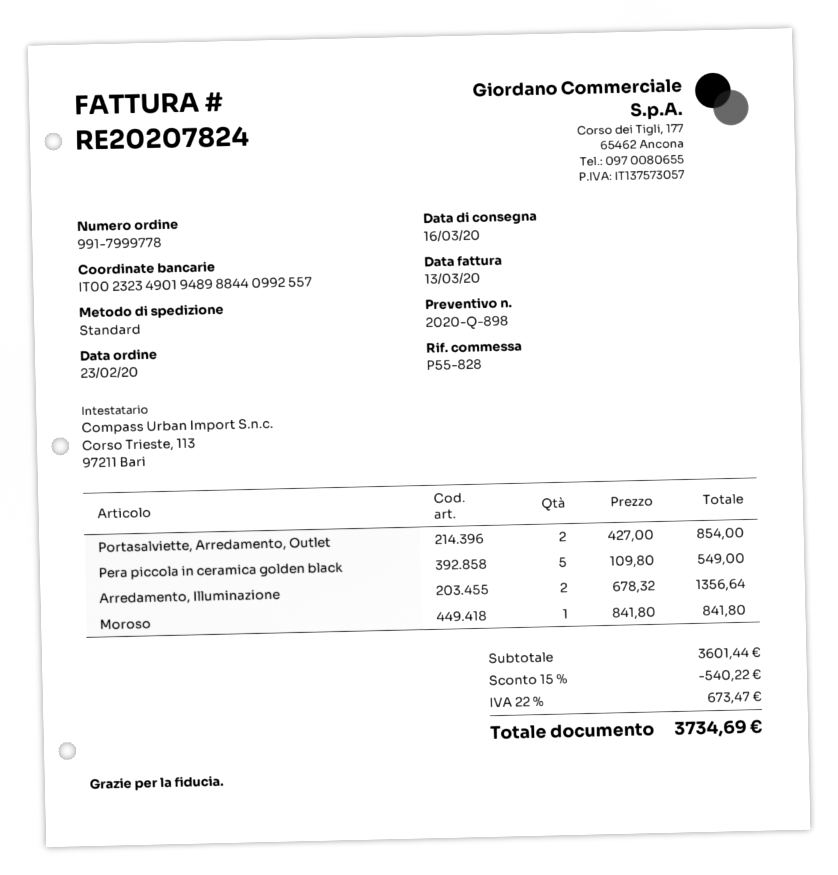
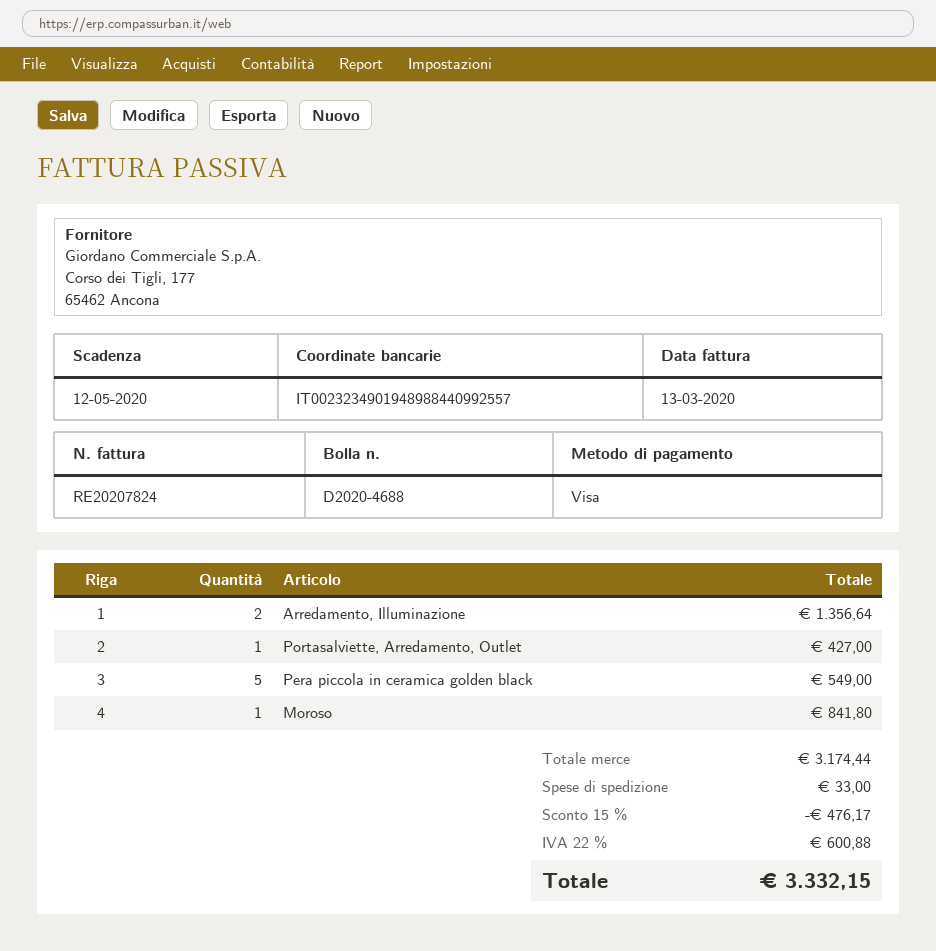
Portasalviette, Arredamento, Outlet: 2 for 854.00 -> 1 for 427.00
subtotal: 3601.44 -> 3174.44
discount: 15% = 540.22 -> 15% = 476.17
shipping: none -> 33.00
tax: 22% = 673.47 -> 22% = 600.88
total: 3734.69 -> 3332.15

